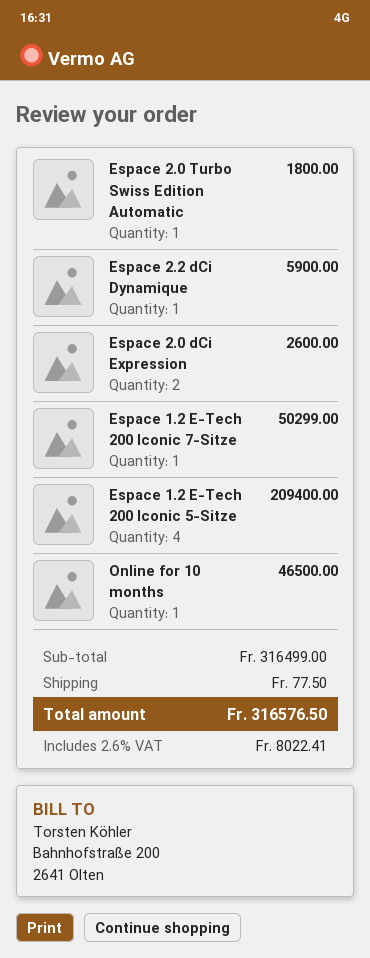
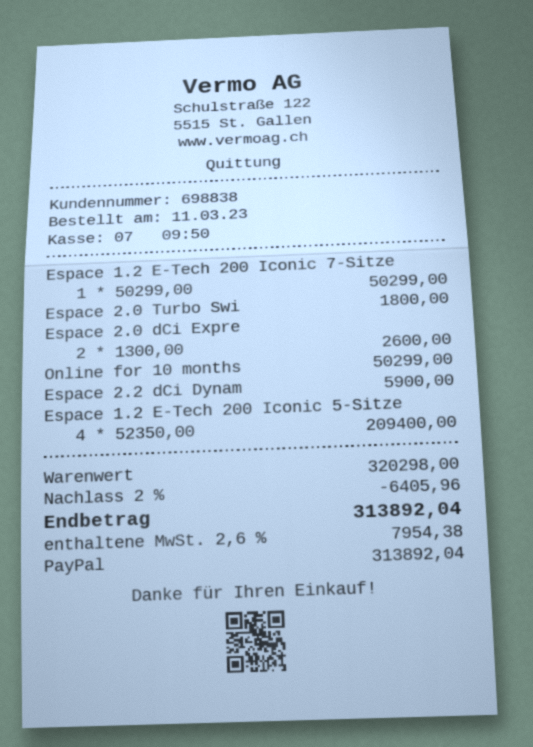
Online for 10 months: 1 for 46500.00 -> 1 for 50299.00
subtotal: 316499.00 -> 320298.00
discount: none -> 2% = 6405.96
shipping: 77.50 -> none
tax: 2.6% = 8022.41 -> 2.6% = 7954.38
total: 316576.50 -> 313892.04

